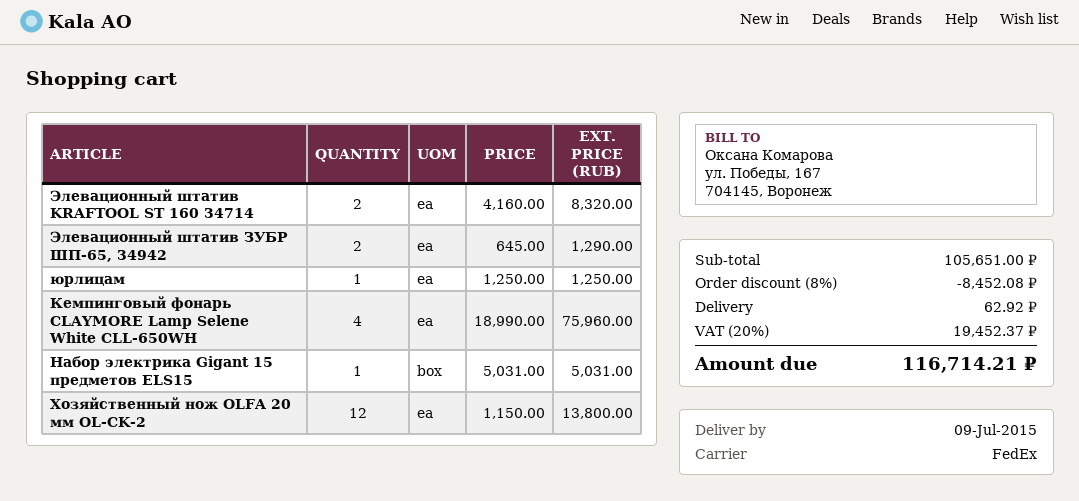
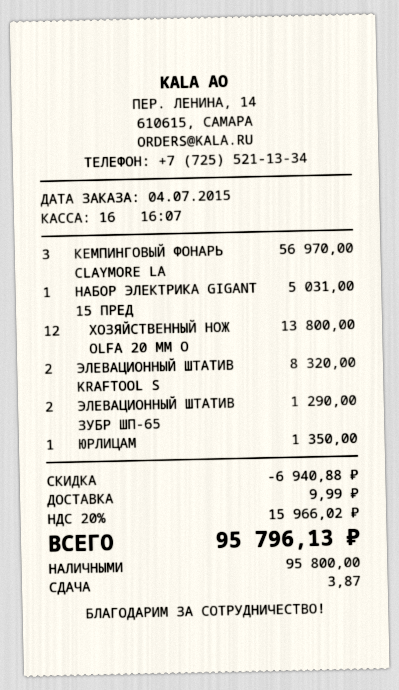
юрлицам: 1 for 1250.00 -> 1 for 1350.00
Кемпинговый фонарь CLAYMORE Lamp Selene White CLL-650WH: 4 for 75960.00 -> 3 for 56970.00
discount: 8452.08 -> 6940.88
shipping: 62.92 -> 9.99
tax: 20% = 19452.37 -> 20% = 15966.02
total: 116714.21 -> 95796.13

